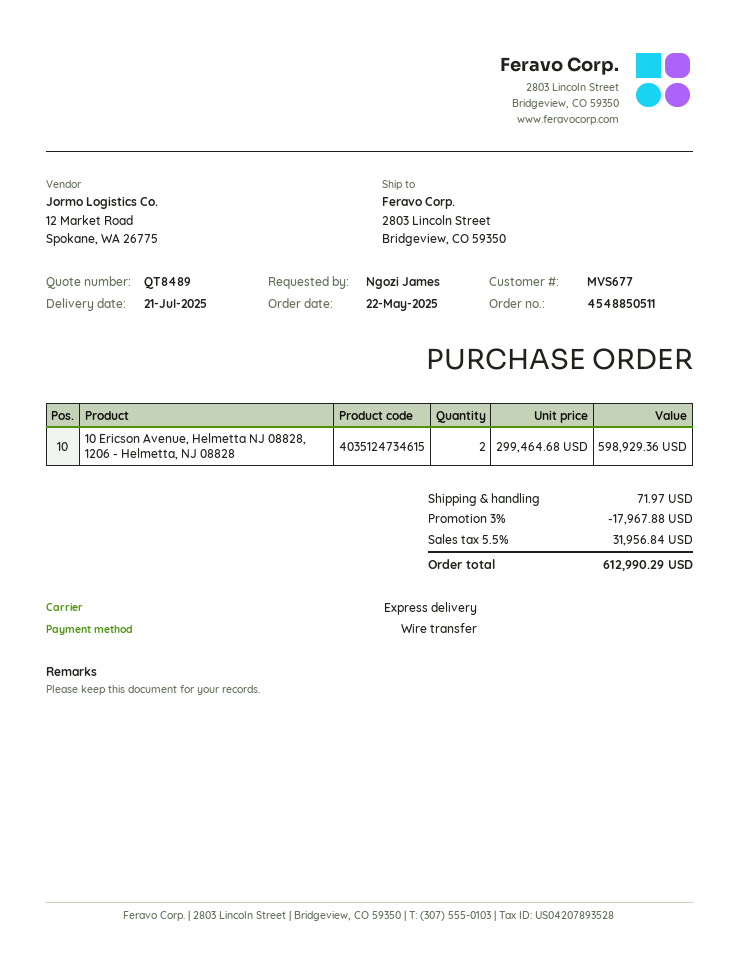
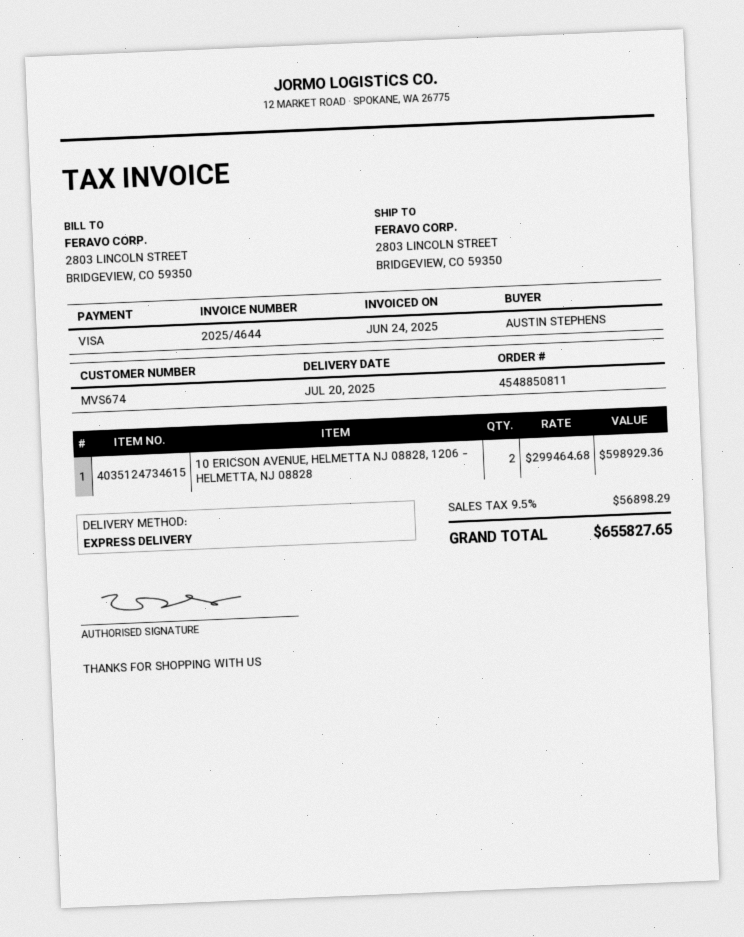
order number: 4548850511 -> 4548850811
delivery date: 2025-07-21 -> 2025-07-20
customer number: MVS677 -> MVS674
ordered by: Ngozi James -> AUSTIN STEPHENS
payment method: bank transfer -> Visa
discount: 3% = 17967.88 -> none
shipping: 71.97 -> none
tax: 5.5% = 31956.84 -> 9.5% = 56898.29
total: 612990.29 -> 655827.65

